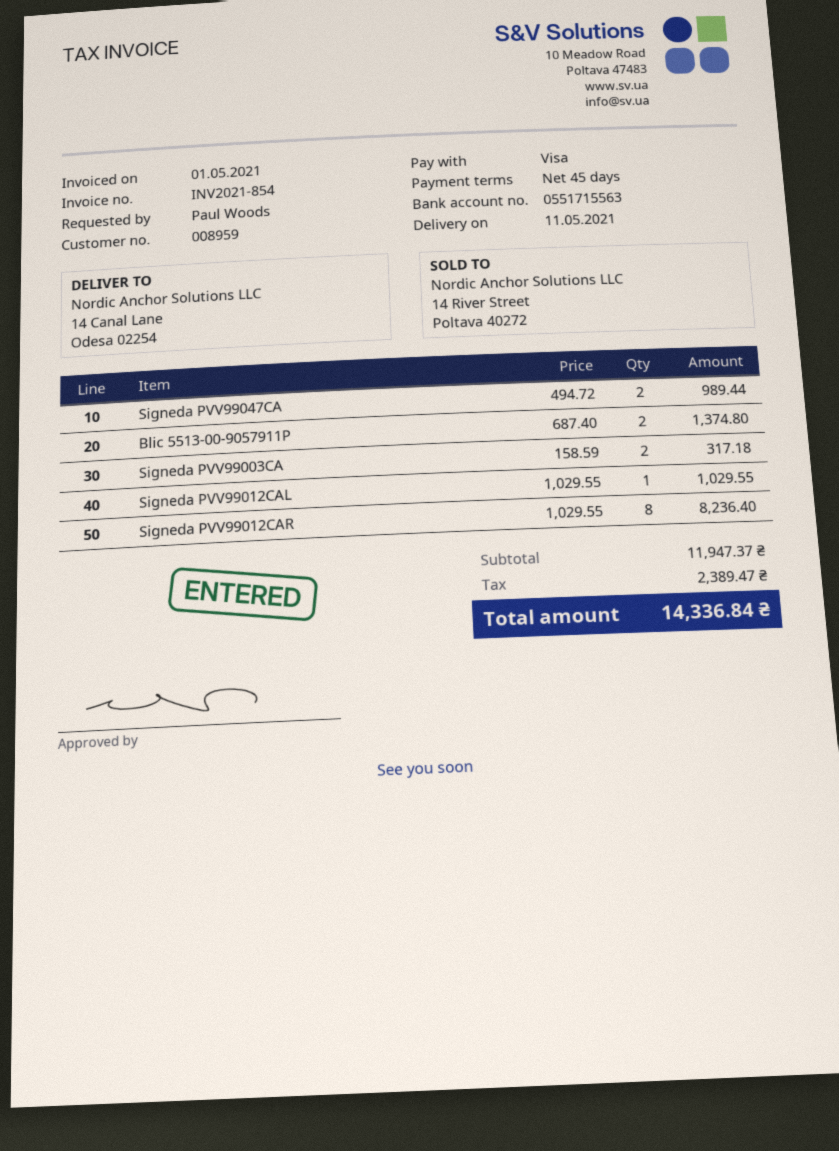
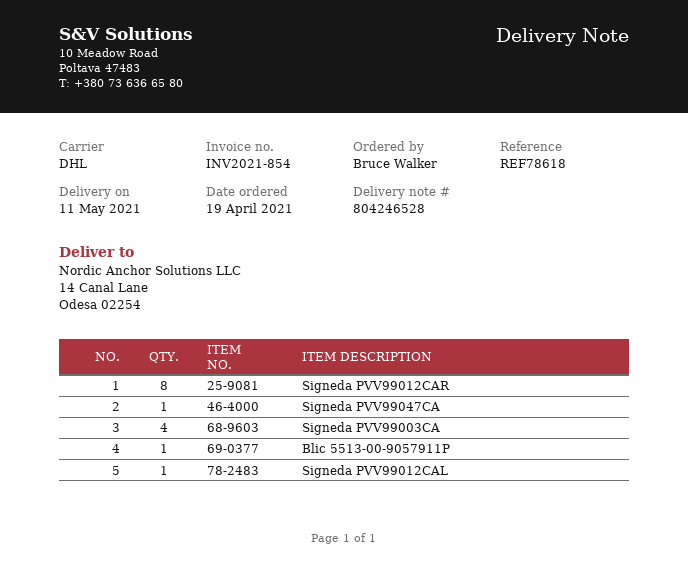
ordered by: Paul Woods -> Bruce Walker
Signeda PVV99047CA: 2 -> 1
Blic 5513-00-9057911P: 2 -> 1
Signeda PVV99003CA: 2 -> 4

